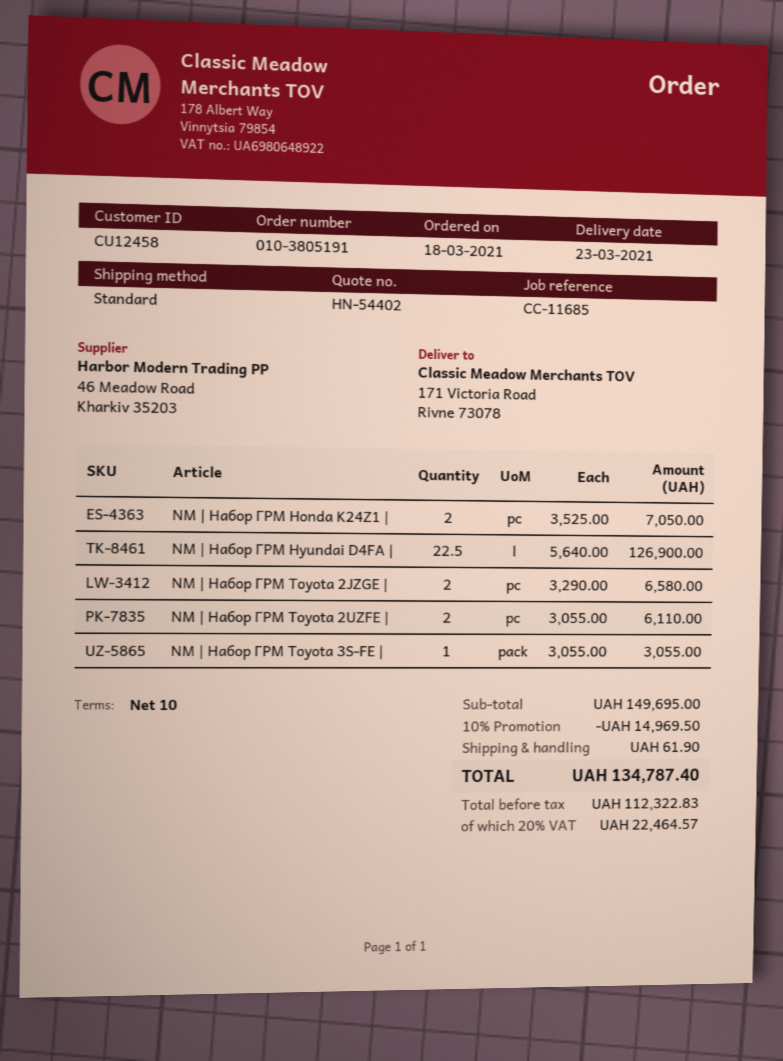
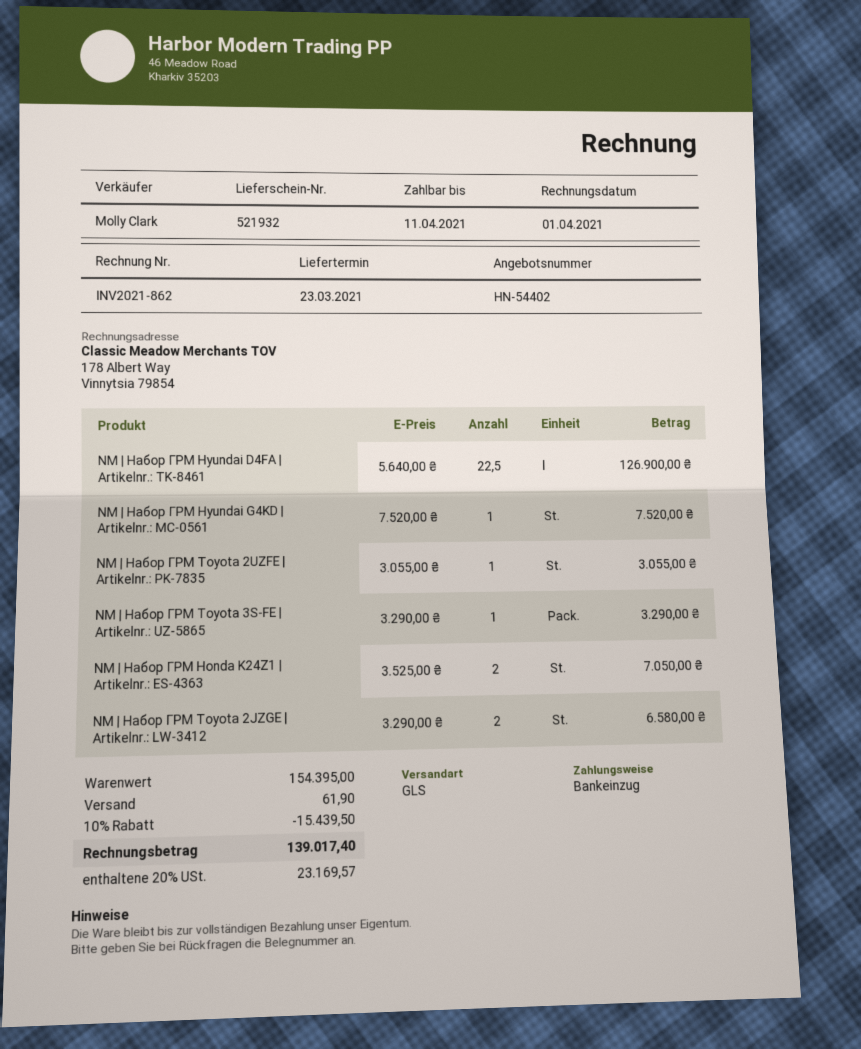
shipping method: standard -> GLS
NM | Набор ГРМ Toyota 2UZFE |: 2 x 3055.00 = 6110.00 -> 1 x 3055.00 = 3055.00
NM | Набор ГРМ Toyota 3S-FE |: 1 x 3055.00 = 3055.00 -> 1 x 3290.00 = 3290.00
NM | Набор ГРМ Hyundai G4KD |: none -> 1 x 7520.00 = 7520.00
subtotal: 149695.00 -> 154395.00
discount: 10% = 14969.50 -> 10% = 15439.50
tax: 20% = 22464.57 -> 20% = 23169.57
total: 134787.40 -> 139017.40

